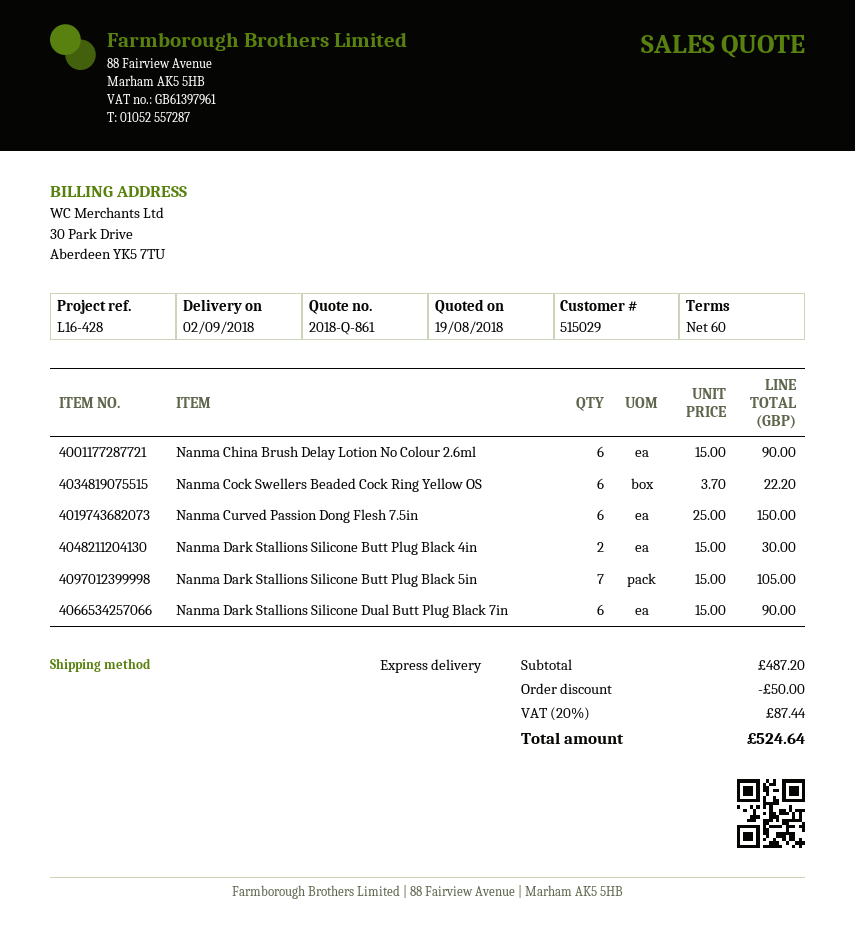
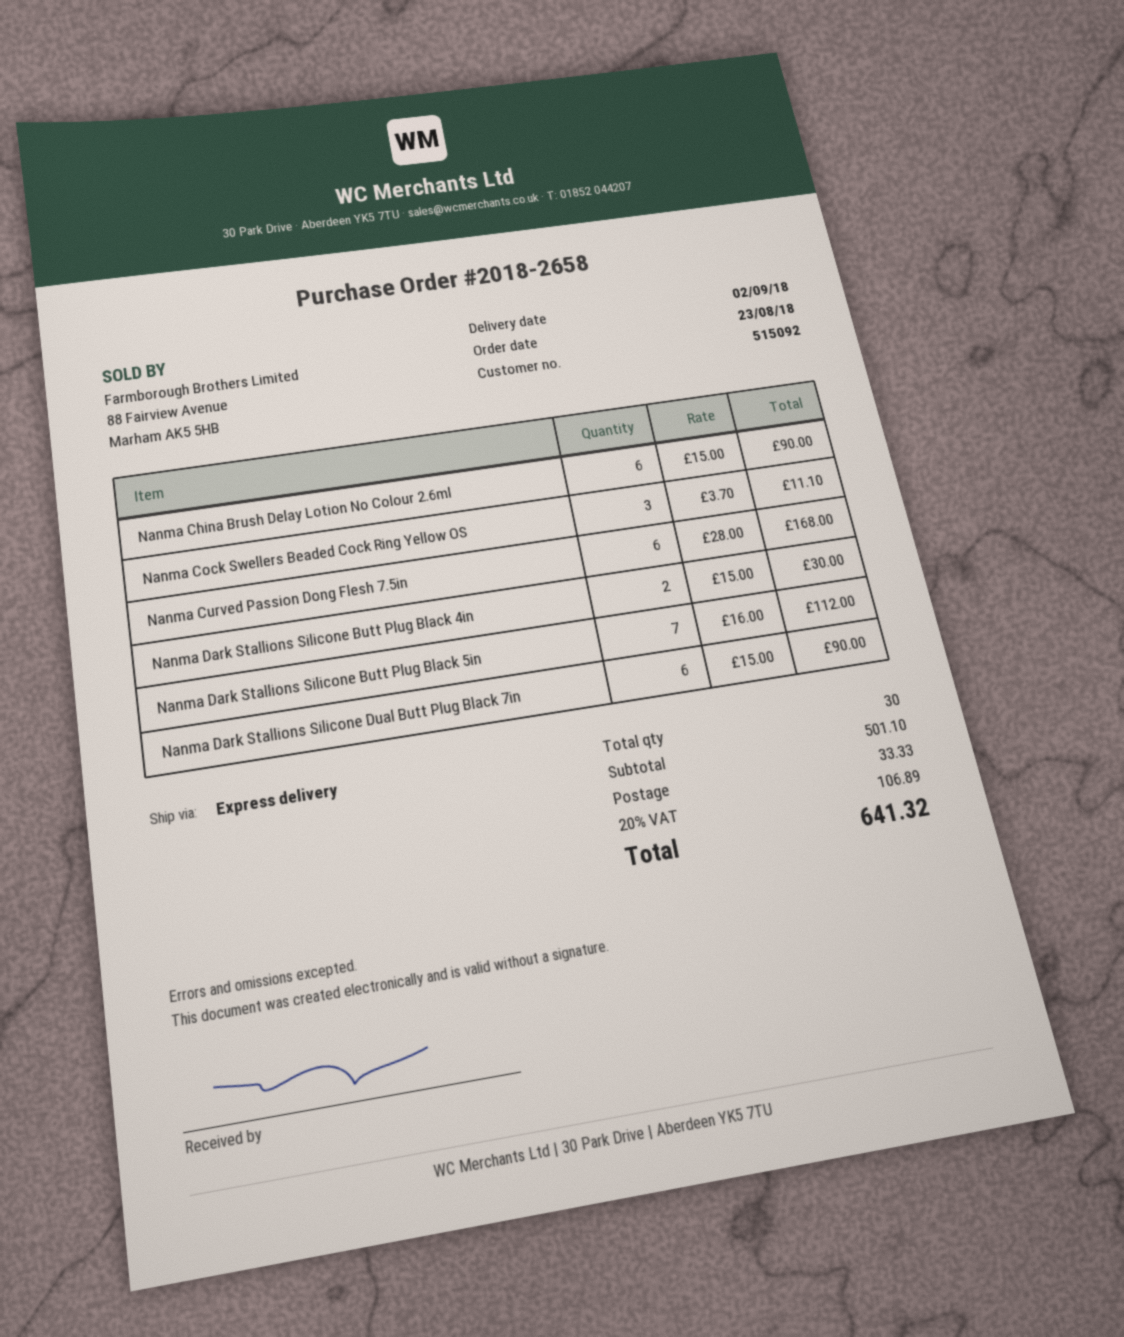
customer number: 515029 -> 515092
Nanma Cock Swellers Beaded Cock Ring Yellow OS: 6 x 3.70 = 22.20 -> 3 x 3.70 = 11.10
Nanma Curved Passion Dong Flesh 7.5in: 6 x 25.00 = 150.00 -> 6 x 28.00 = 168.00
Nanma Dark Stallions Silicone Butt Plug Black 5in: 7 x 15.00 = 105.00 -> 7 x 16.00 = 112.00
subtotal: 487.20 -> 501.10
discount: 50.00 -> none
shipping: none -> 33.33
tax: 20% = 87.44 -> 20% = 106.89
total: 524.64 -> 641.32

